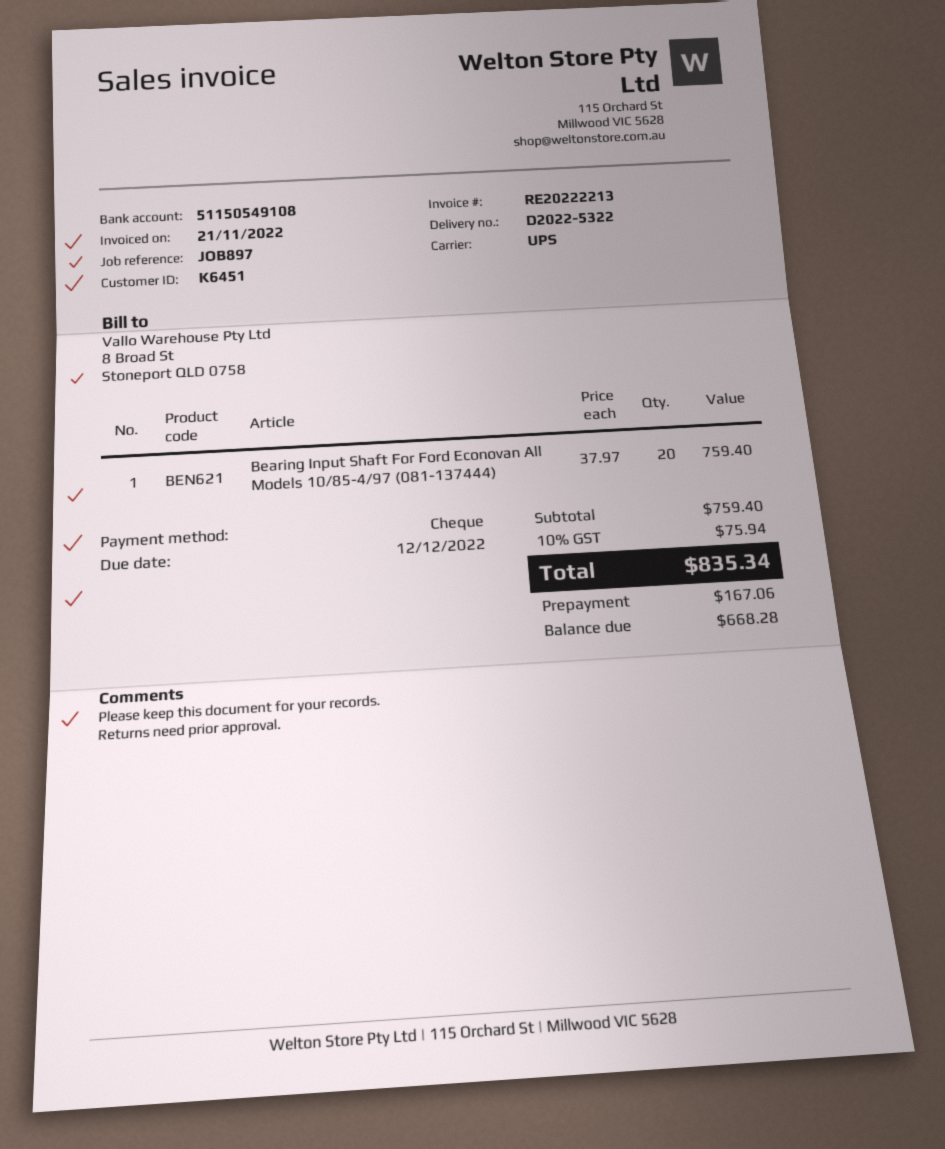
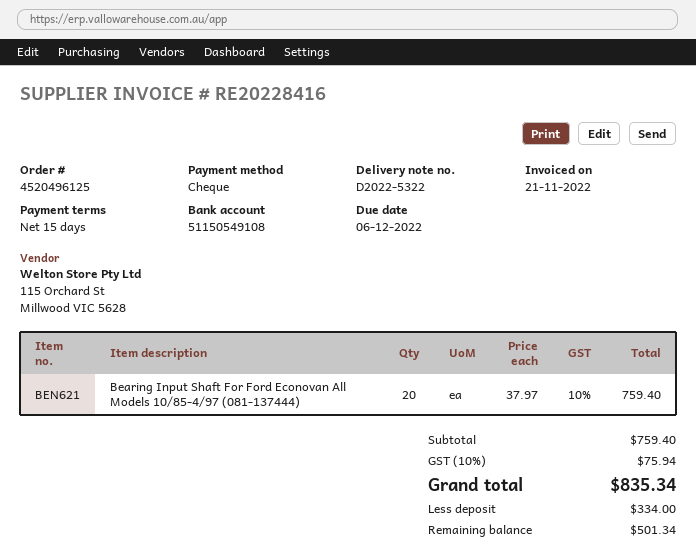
invoice number: RE20222213 -> RE20228416
due date: 2022-12-12 -> 2022-12-06
deposit: 167.06 -> 334.00
balance: 668.28 -> 501.34

